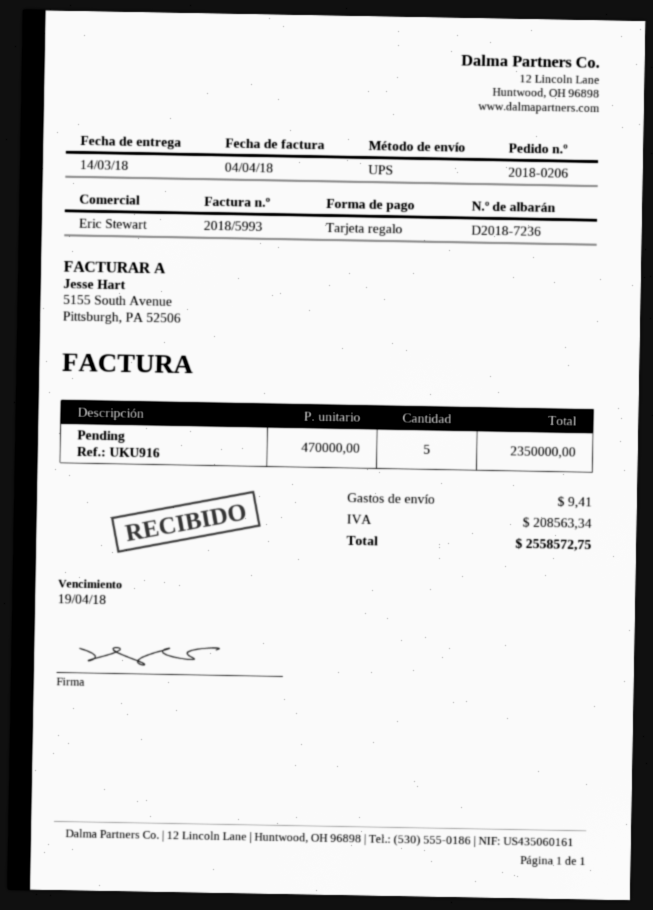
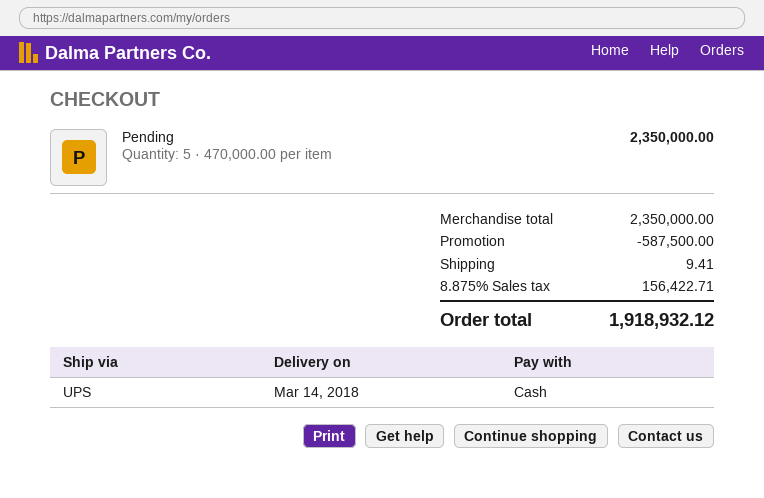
payment method: gift card -> cash
discount: none -> 587500.00
tax: 208563.34 -> 156422.71
total: 2558572.75 -> 1918932.12

